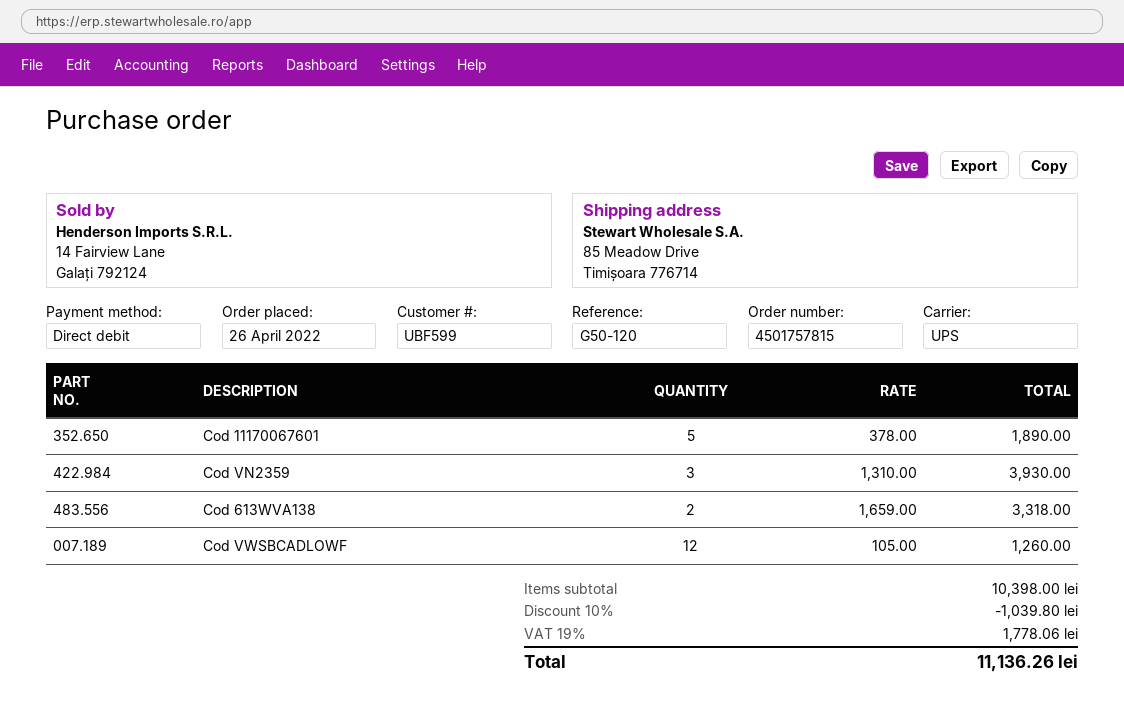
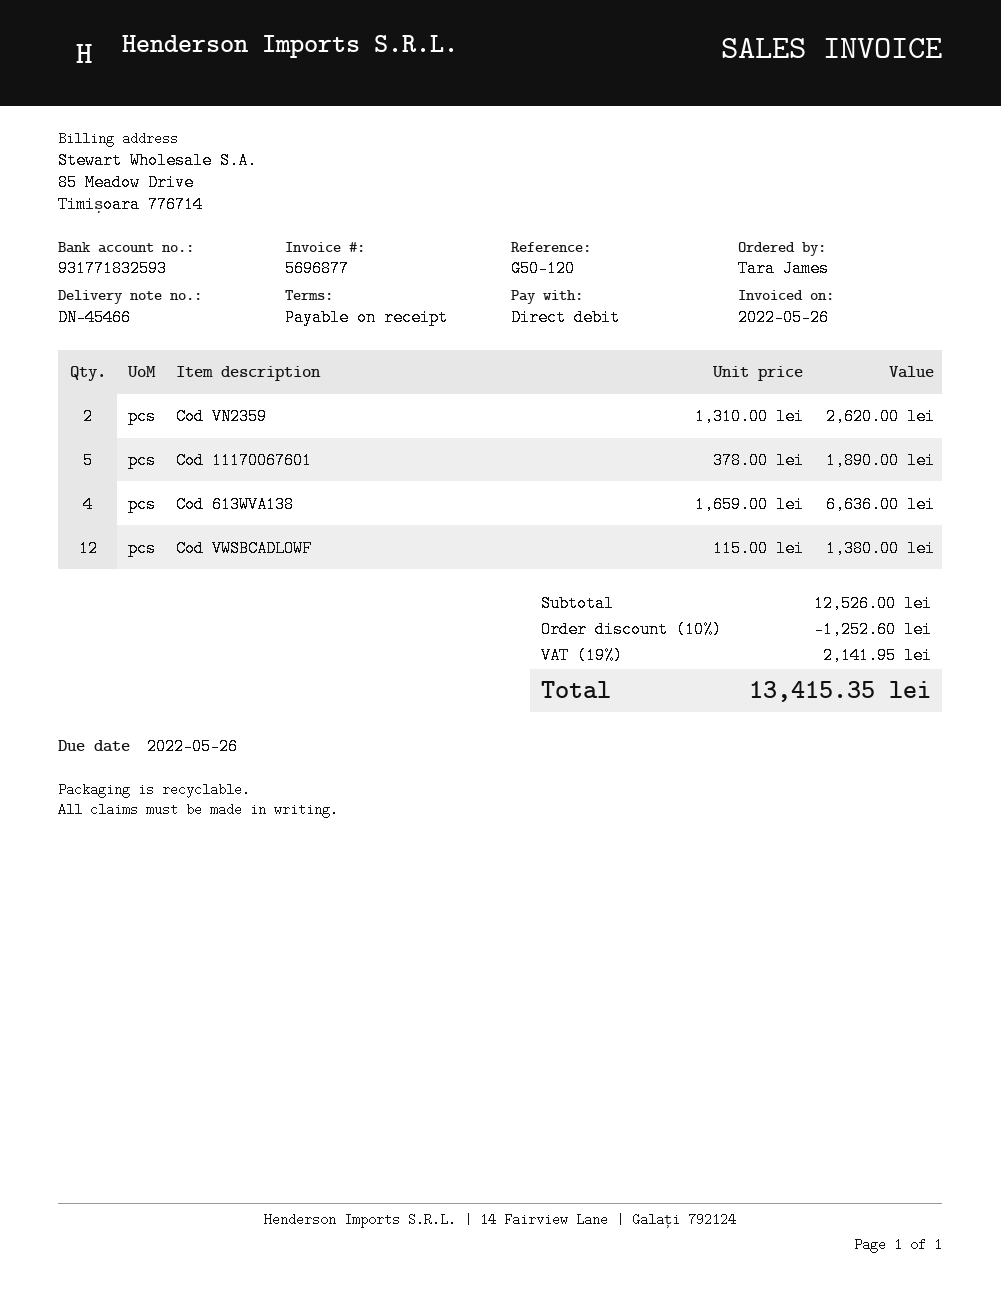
Cod VN2359: 3 x 1310.00 = 3930.00 -> 2 x 1310.00 = 2620.00
Cod 613WVA138: 2 x 1659.00 = 3318.00 -> 4 x 1659.00 = 6636.00
Cod VWSBCADLOWF: 12 x 105.00 = 1260.00 -> 12 x 115.00 = 1380.00
subtotal: 10398.00 -> 12526.00
discount: 10% = 1039.80 -> 10% = 1252.60
tax: 19% = 1778.06 -> 19% = 2141.95
total: 11136.26 -> 13415.35

